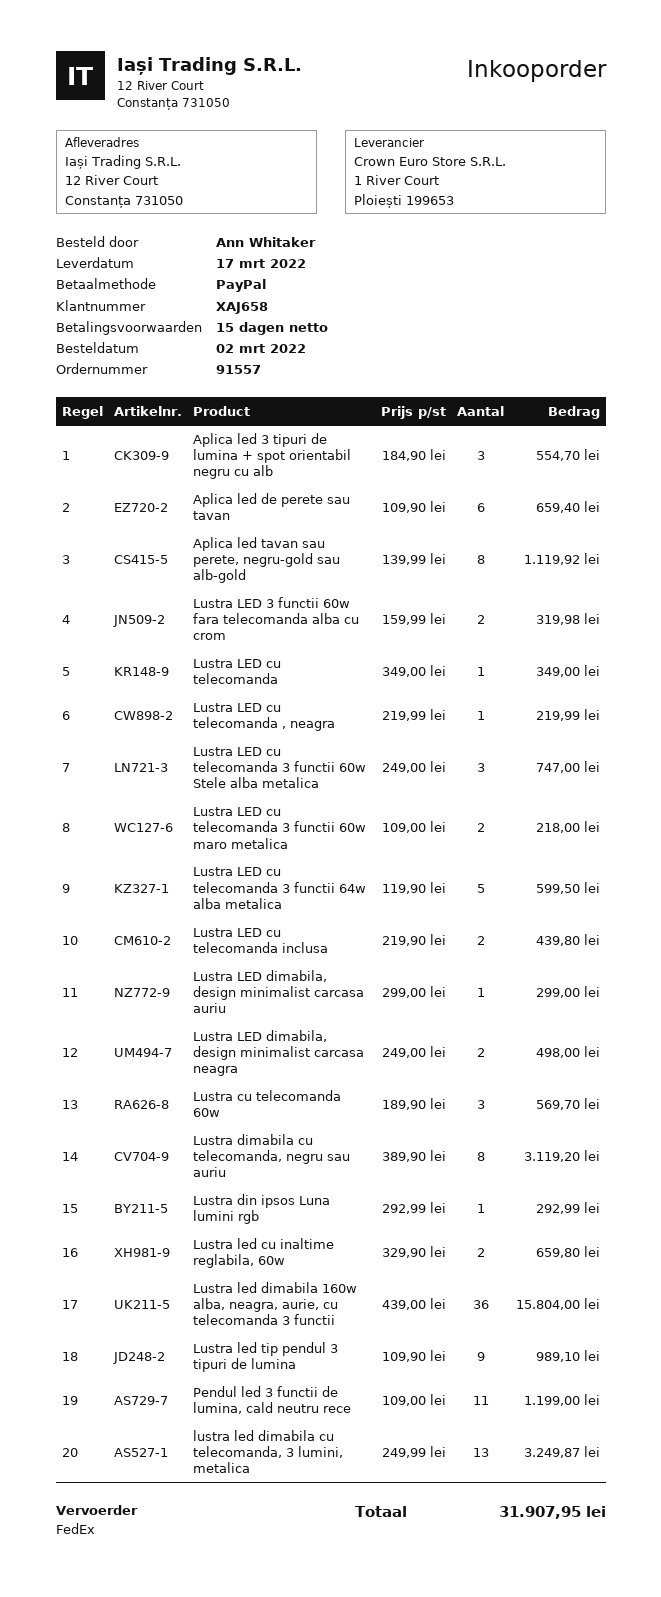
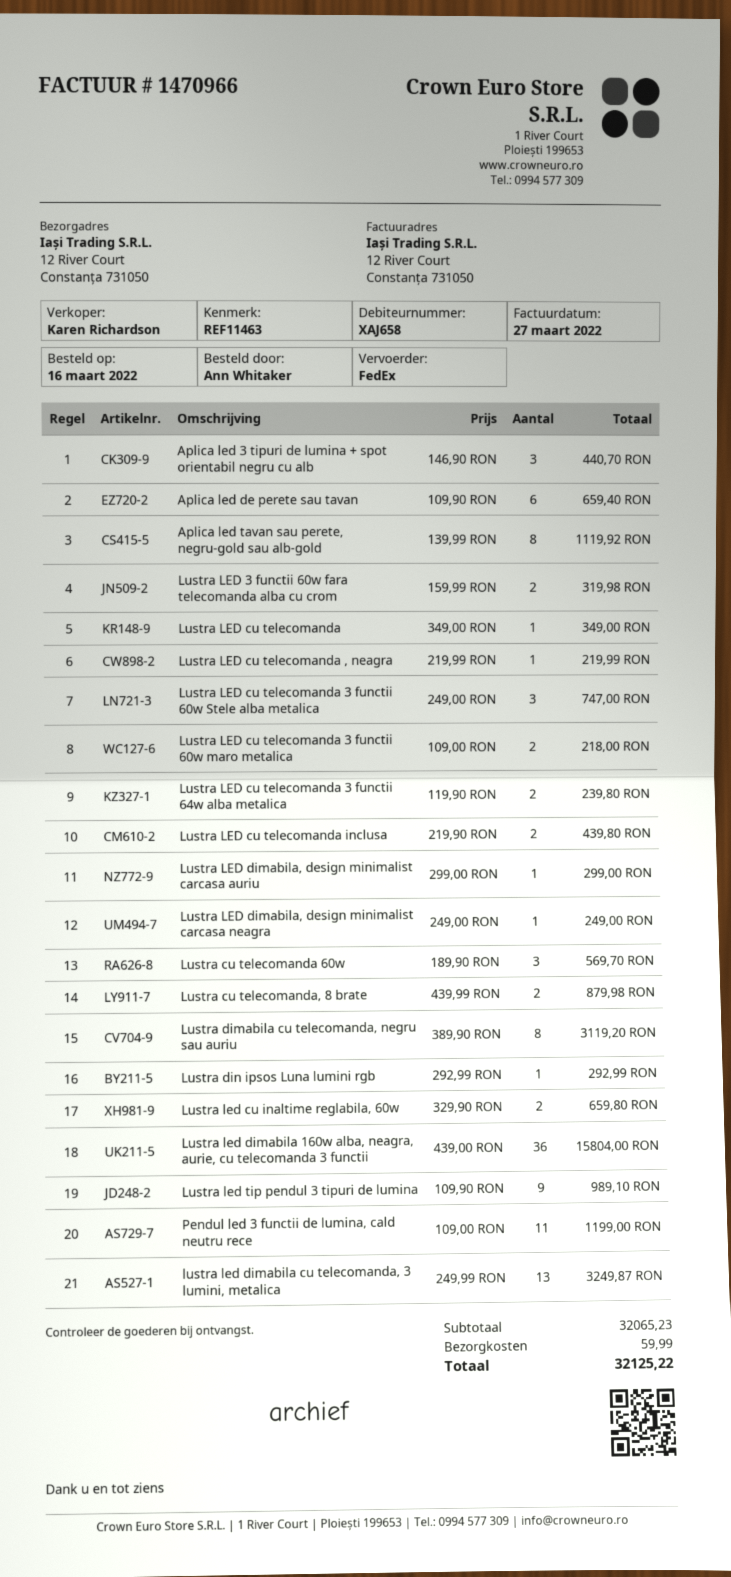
order date: 2022-03-02 -> 2022-03-16
Aplica led 3 tipuri de lumina + spot orientabil negru cu alb: 3 x 184.90 = 554.70 -> 3 x 146.90 = 440.70
Lustra LED cu telecomanda 3 functii 64w alba metalica: 5 x 119.90 = 599.50 -> 2 x 119.90 = 239.80
Lustra LED dimabila, design minimalist carcasa neagra: 2 x 249.00 = 498.00 -> 1 x 249.00 = 249.00
Lustra cu telecomanda, 8 brate: none -> 2 x 439.99 = 879.98
shipping: none -> 59.99
total: 31907.95 -> 32125.22

